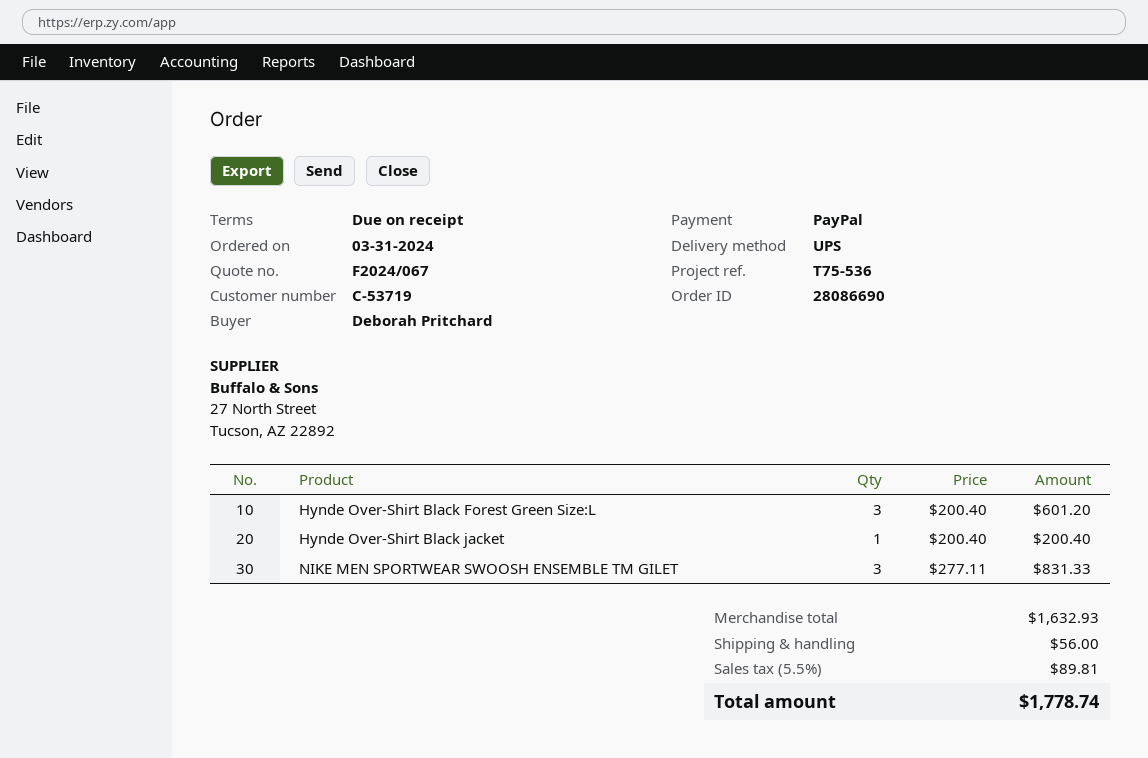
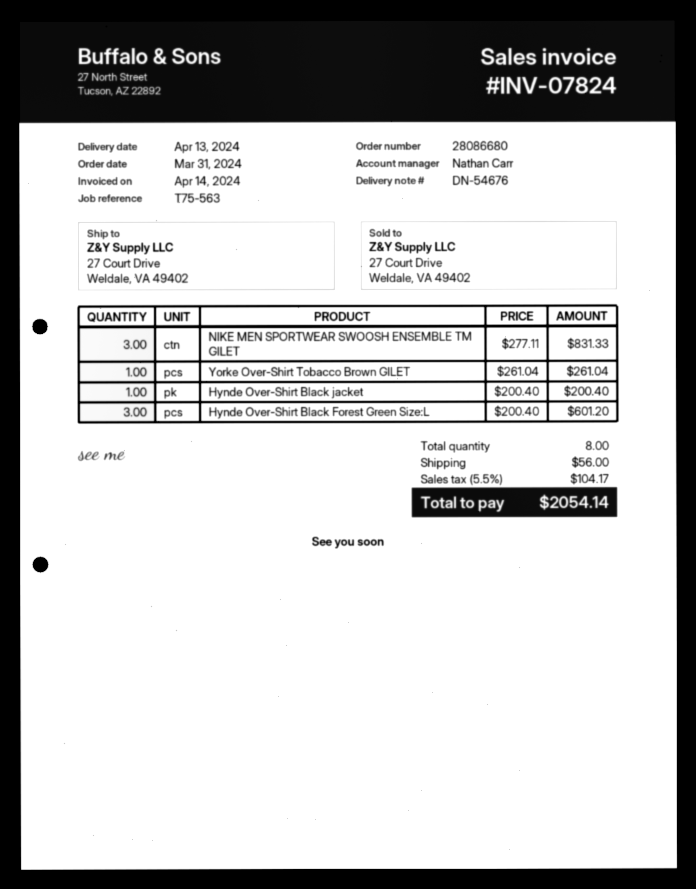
order number: 28086690 -> 28086680
reference: T75-536 -> T75-563
Yorke Over-Shirt Tobacco Brown GILET: none -> 1 x 261.04 = 261.04
tax: 5.5% = 89.81 -> 5.5% = 104.17
total: 1778.74 -> 2054.14

